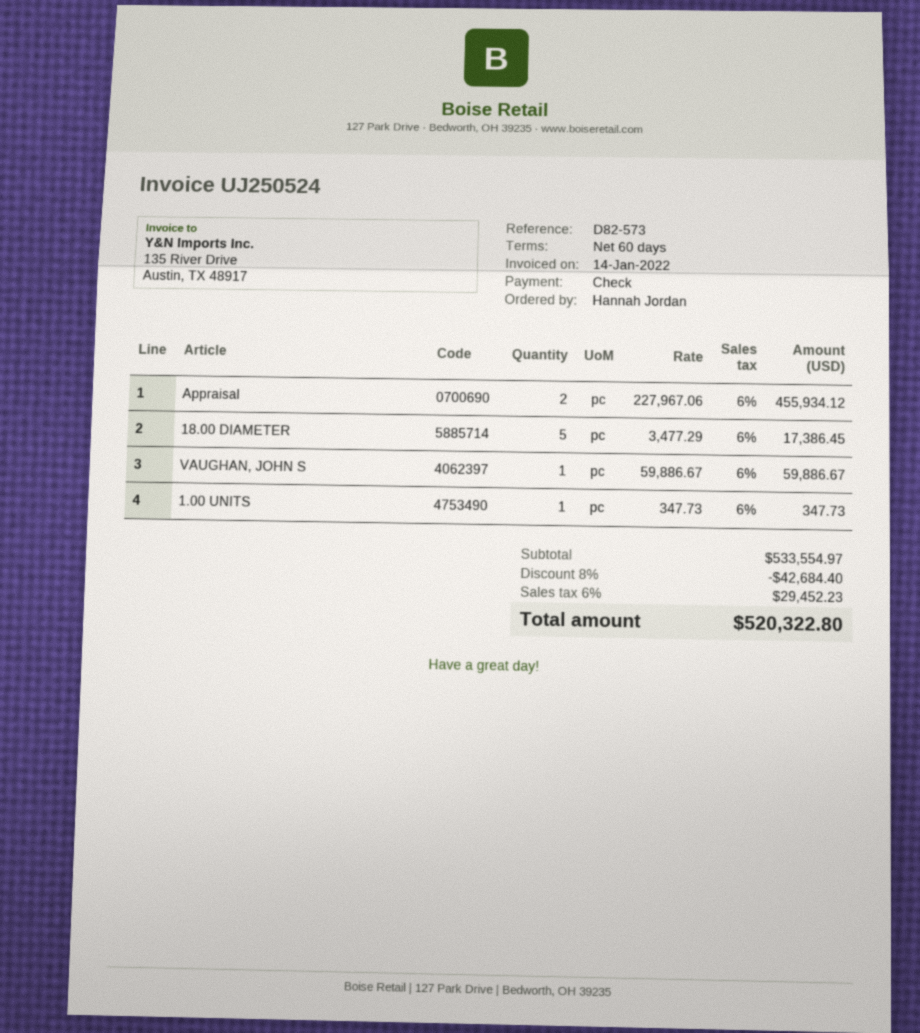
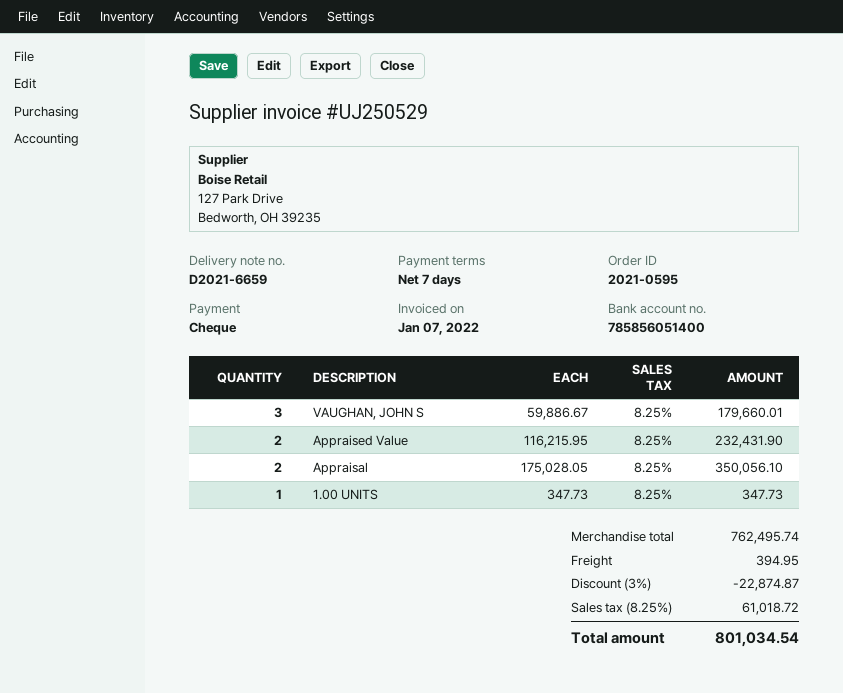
invoice number: UJ250524 -> UJ250529
invoice date: 2022-01-14 -> 2022-01-07
payment terms: 60 days -> 7 days
Appraisal: 2 x 227967.06 = 455934.12 -> 2 x 175028.05 = 350056.10
18.00 DIAMETER: 5 x 3477.29 = 17386.45 -> none
VAUGHAN, JOHN S: 1 x 59886.67 = 59886.67 -> 3 x 59886.67 = 179660.01
Appraised Value: none -> 2 x 116215.95 = 232431.90
subtotal: 533554.97 -> 762495.74
discount: 8% = 42684.40 -> 3% = 22874.87
shipping: none -> 394.95
tax: 6% = 29452.23 -> 8.25% = 61018.72
total: 520322.80 -> 801034.54

